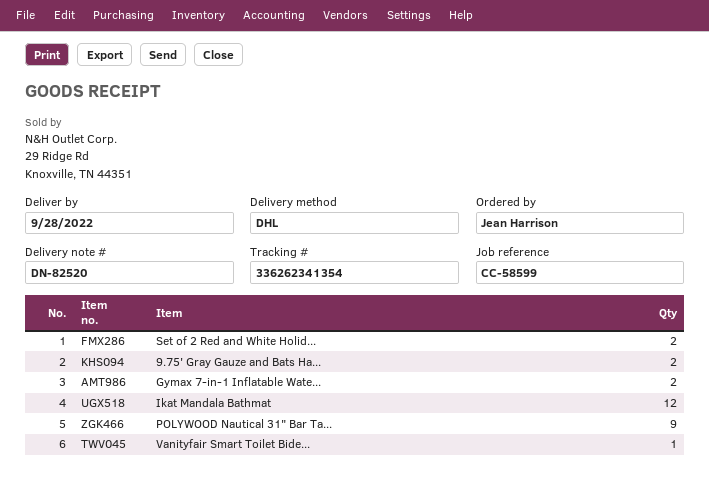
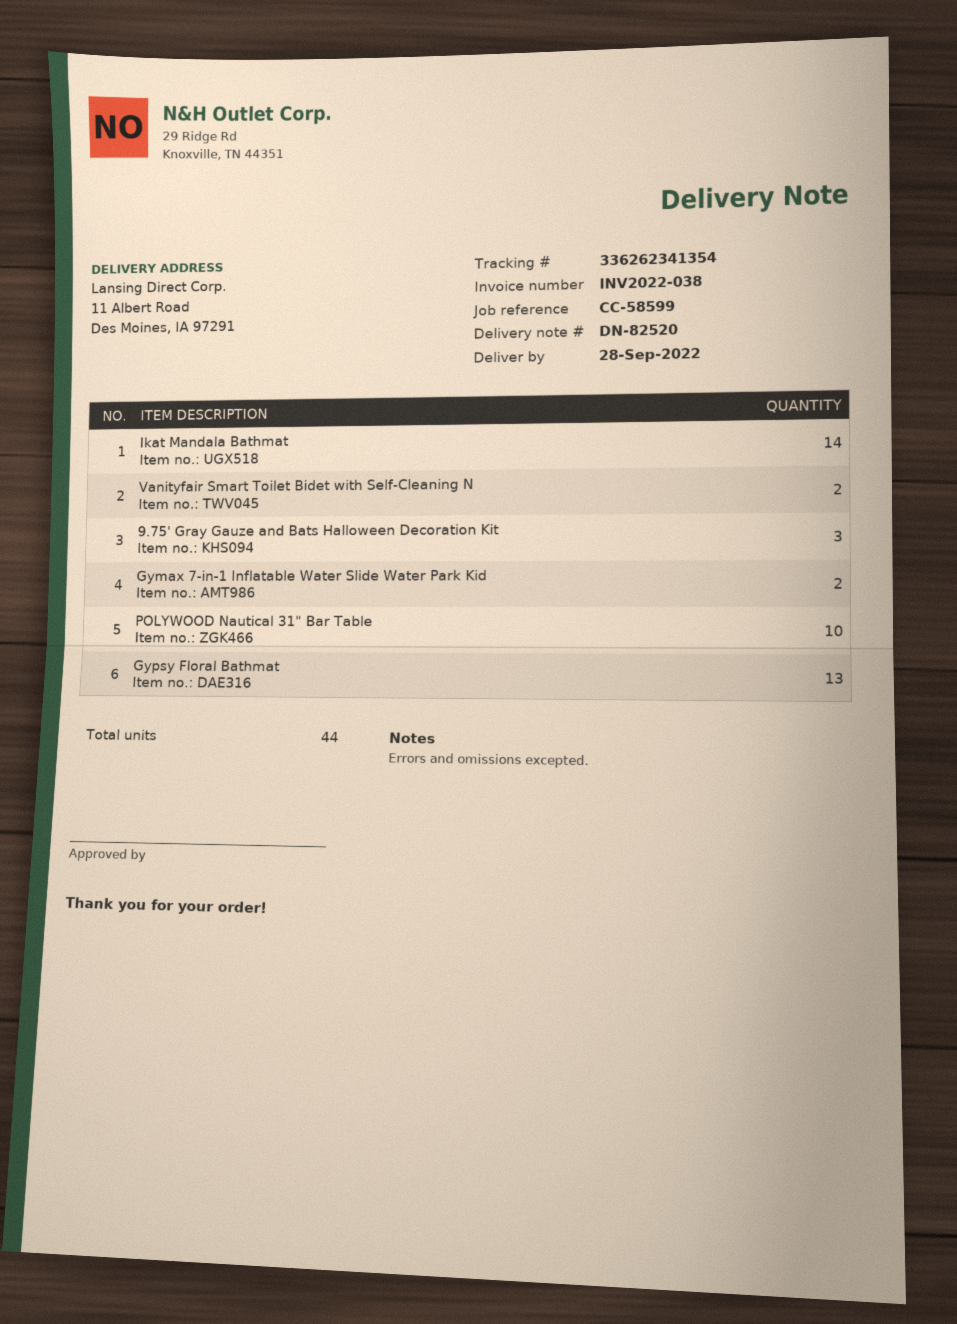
Set of 2 Red and White Holid...: 2 -> none
9.75' Gray Gauze and Bats Ha...: 2 -> 3
Ikat Mandala Bathmat: 12 -> 14
POLYWOOD Nautical 31" Bar Ta...: 9 -> 10
Vanityfair Smart Toilet Bide...: 1 -> 2
Gypsy Floral Bathmat: none -> 13

